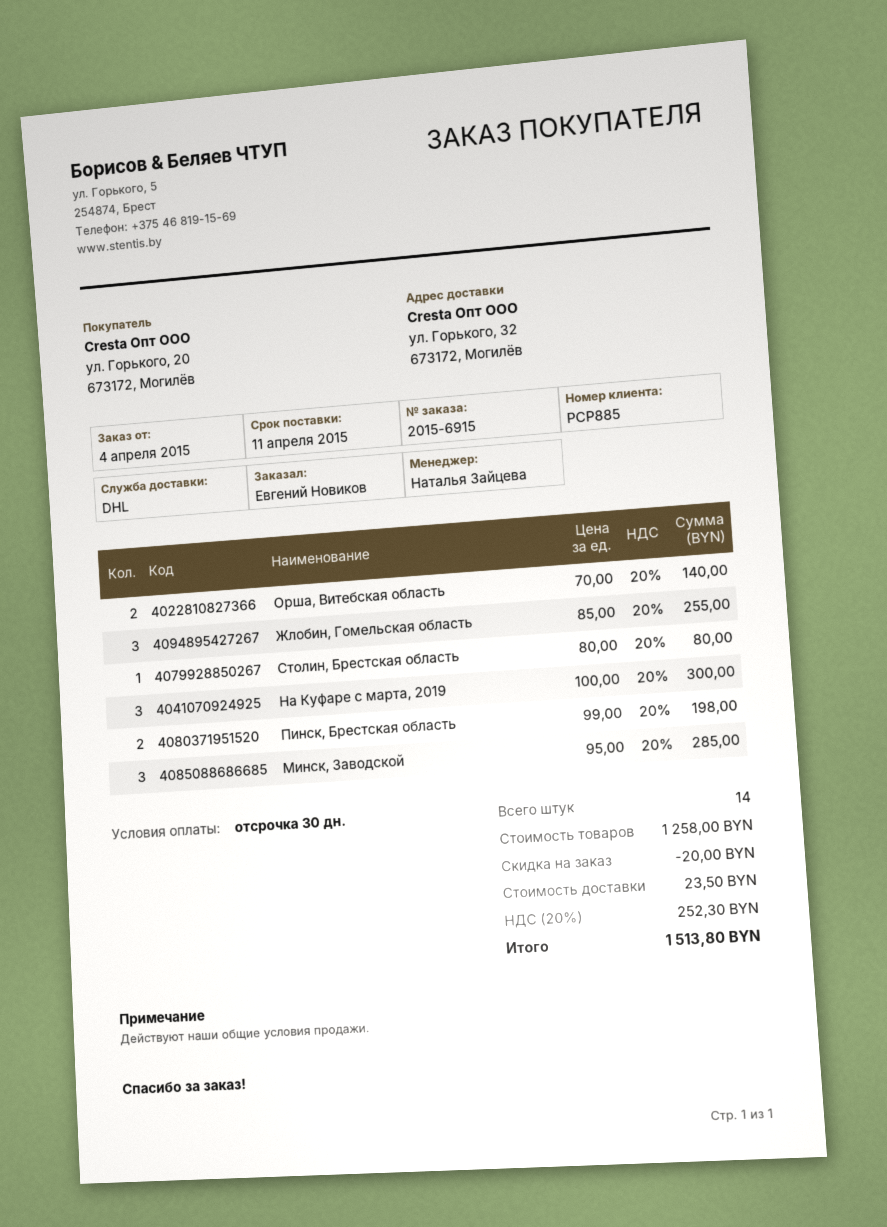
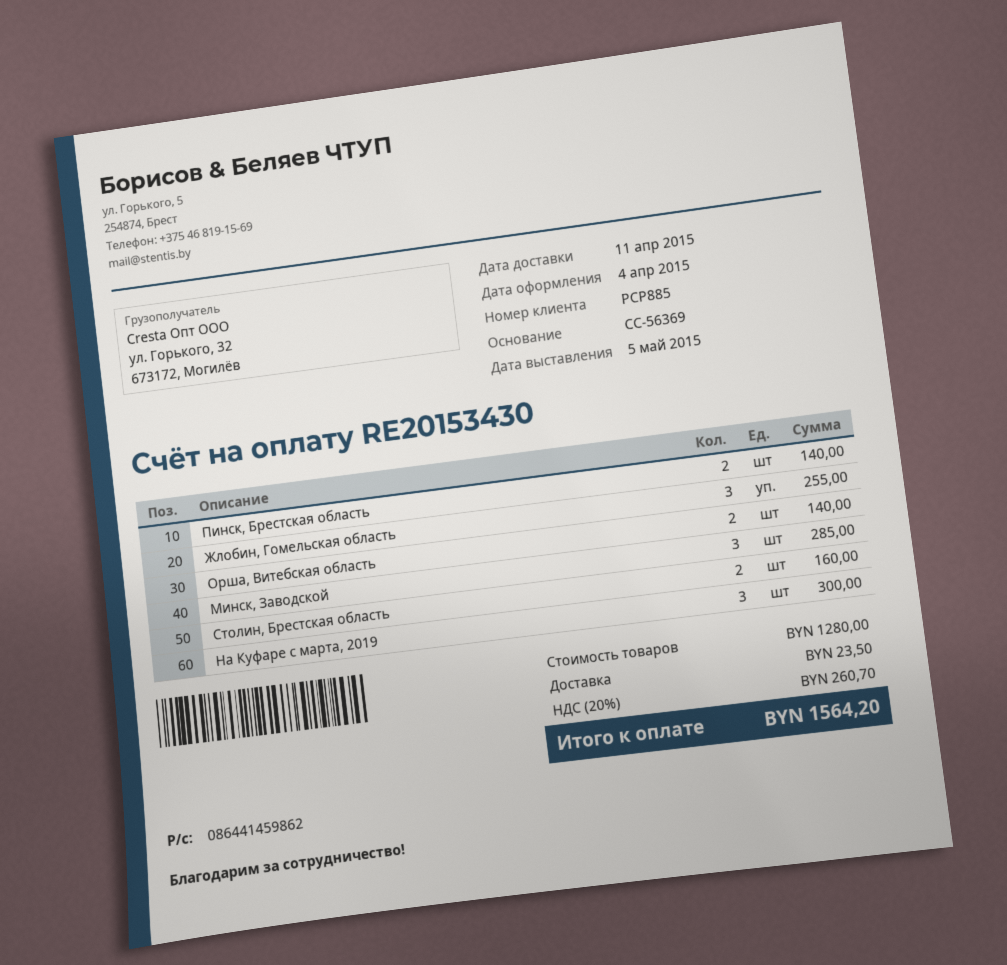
Столин, Брестская область: 1 for 80.00 -> 2 for 160.00
Пинск, Брестская область: 2 for 198.00 -> 2 for 140.00
subtotal: 1258.00 -> 1280.00
discount: 20.00 -> none
tax: 20% = 252.30 -> 20% = 260.70
total: 1513.80 -> 1564.20

